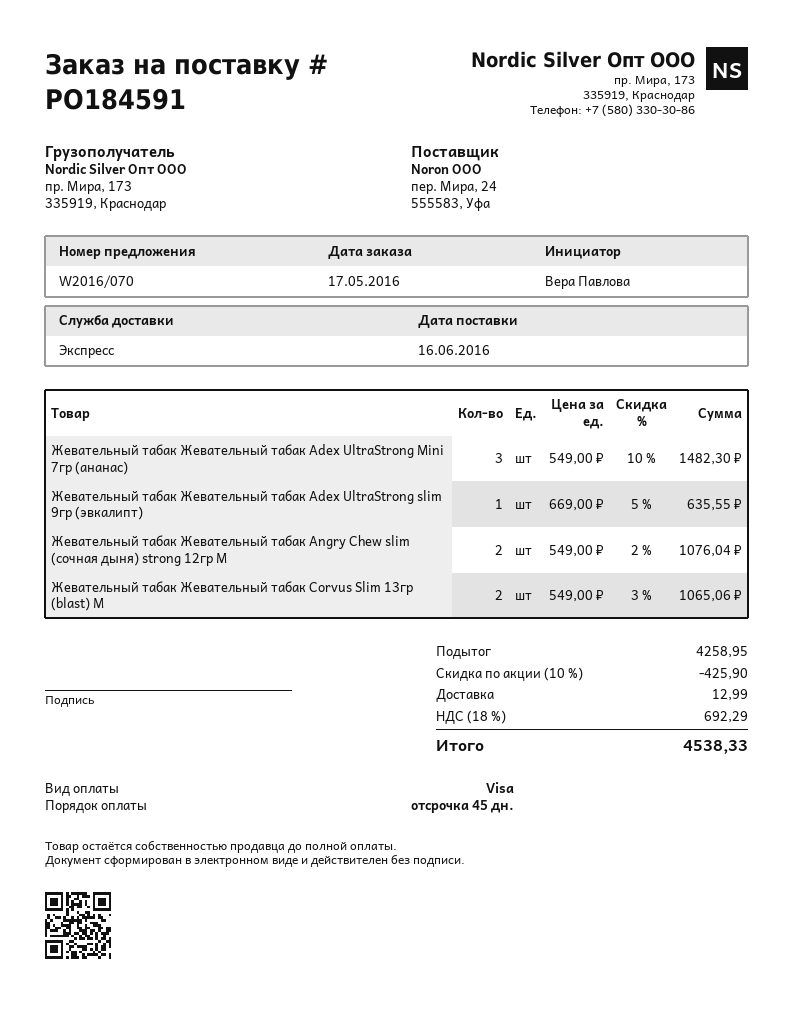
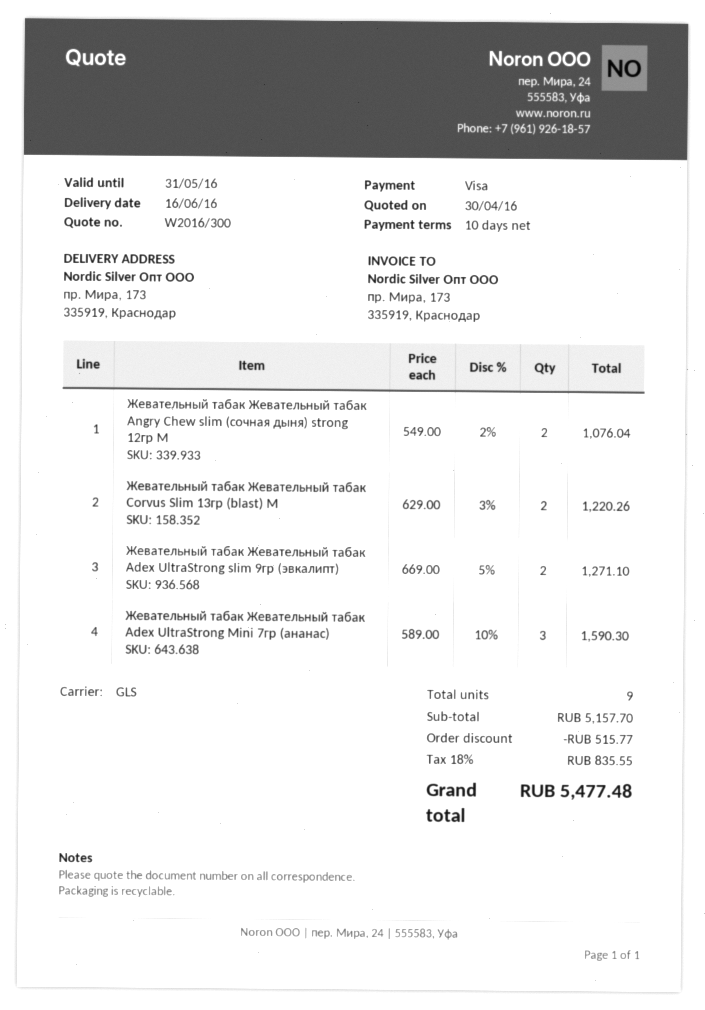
quote number: W2016/070 -> W2016/300
payment terms: 45 days -> 10 days
shipping method: express -> GLS
Жевательный табак Жевательный табак Adex UltraStrong Mini 7гр (ананас): 3 x 549.00 - 10% = 1482.30 -> 3 x 589.00 - 10% = 1590.30
Жевательный табак Жевательный табак Adex UltraStrong slim 9гр (эвкалипт): 1 x 669.00 - 5% = 635.55 -> 2 x 669.00 - 5% = 1271.10
Жевательный табак Жевательный табак Corvus Slim 13гр (blast) M: 2 x 549.00 - 3% = 1065.06 -> 2 x 629.00 - 3% = 1220.26
subtotal: 4258.95 -> 5157.70
discount: 425.90 -> 515.77
shipping: 12.99 -> none
tax: 18% = 692.29 -> 18% = 835.55
total: 4538.33 -> 5477.48

